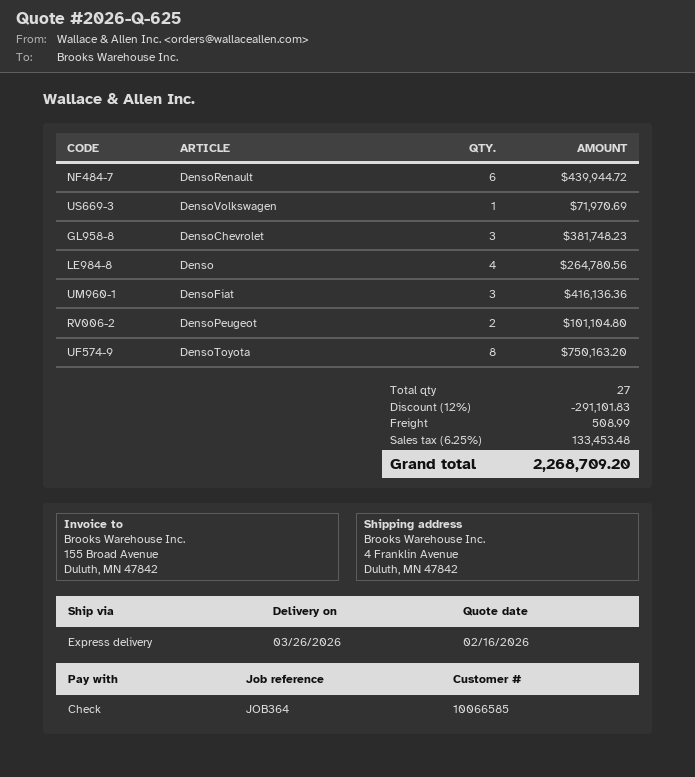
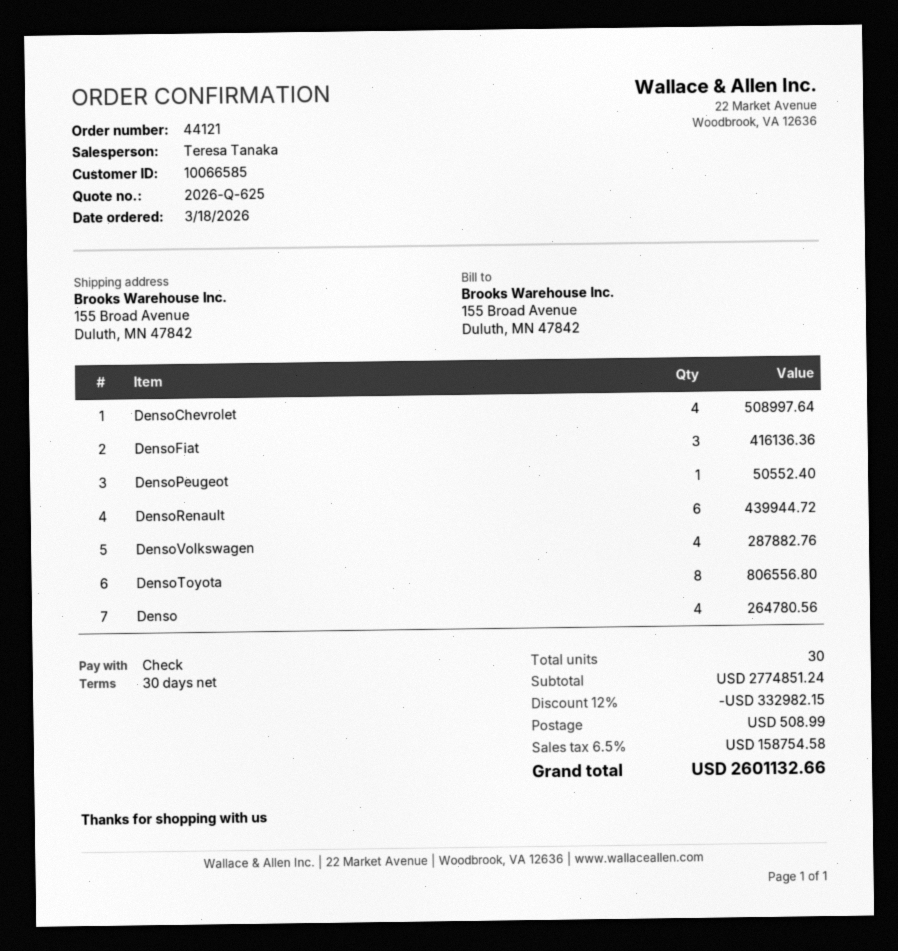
ship to: 4 Franklin Avenue, Duluth, MN 47842 -> 155 Broad Avenue, Duluth, MN 47842
DensoVolkswagen: 1 for 71970.69 -> 4 for 287882.76
DensoChevrolet: 3 for 381748.23 -> 4 for 508997.64
DensoPeugeot: 2 for 101104.80 -> 1 for 50552.40
DensoToyota: 8 for 750163.20 -> 8 for 806556.80
total quantity: 27 -> 30
discount: 12% = 291101.83 -> 12% = 332982.15
tax: 6.25% = 133453.48 -> 6.5% = 158754.58
total: 2268709.20 -> 2601132.66

